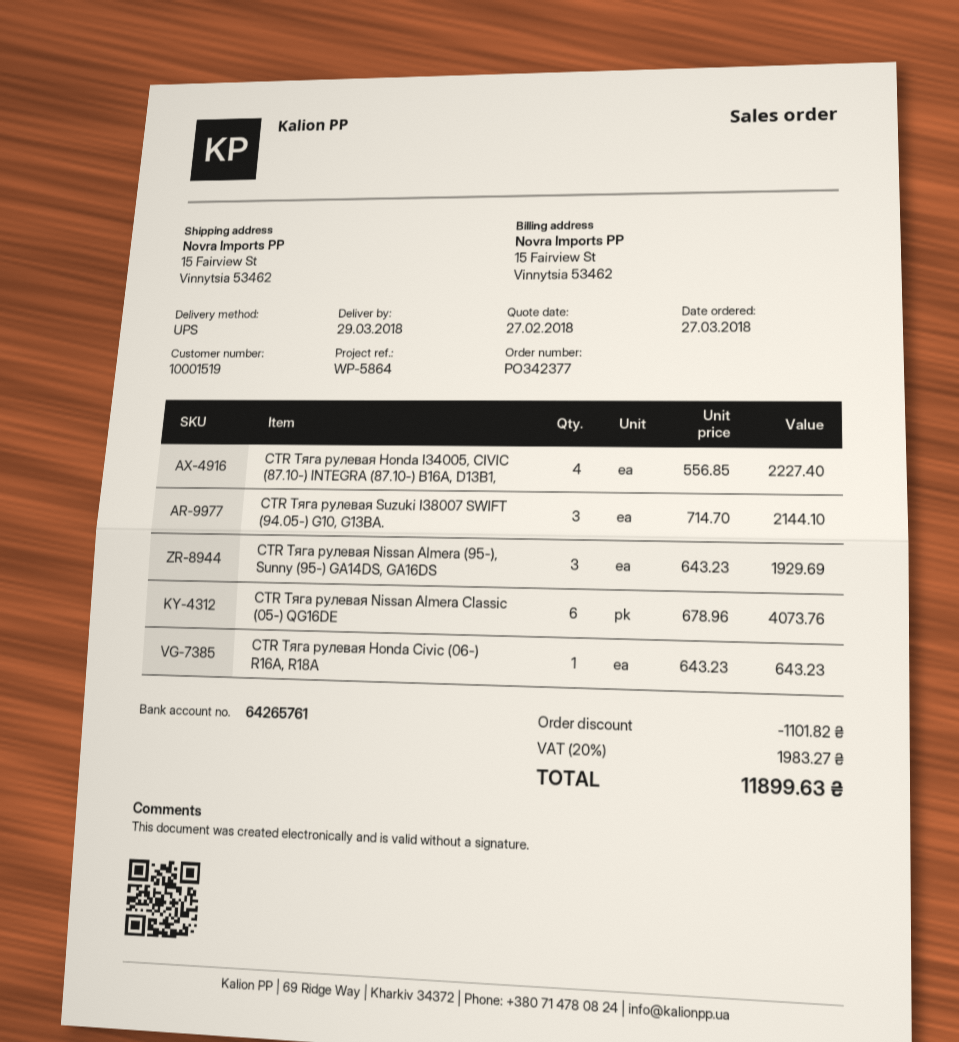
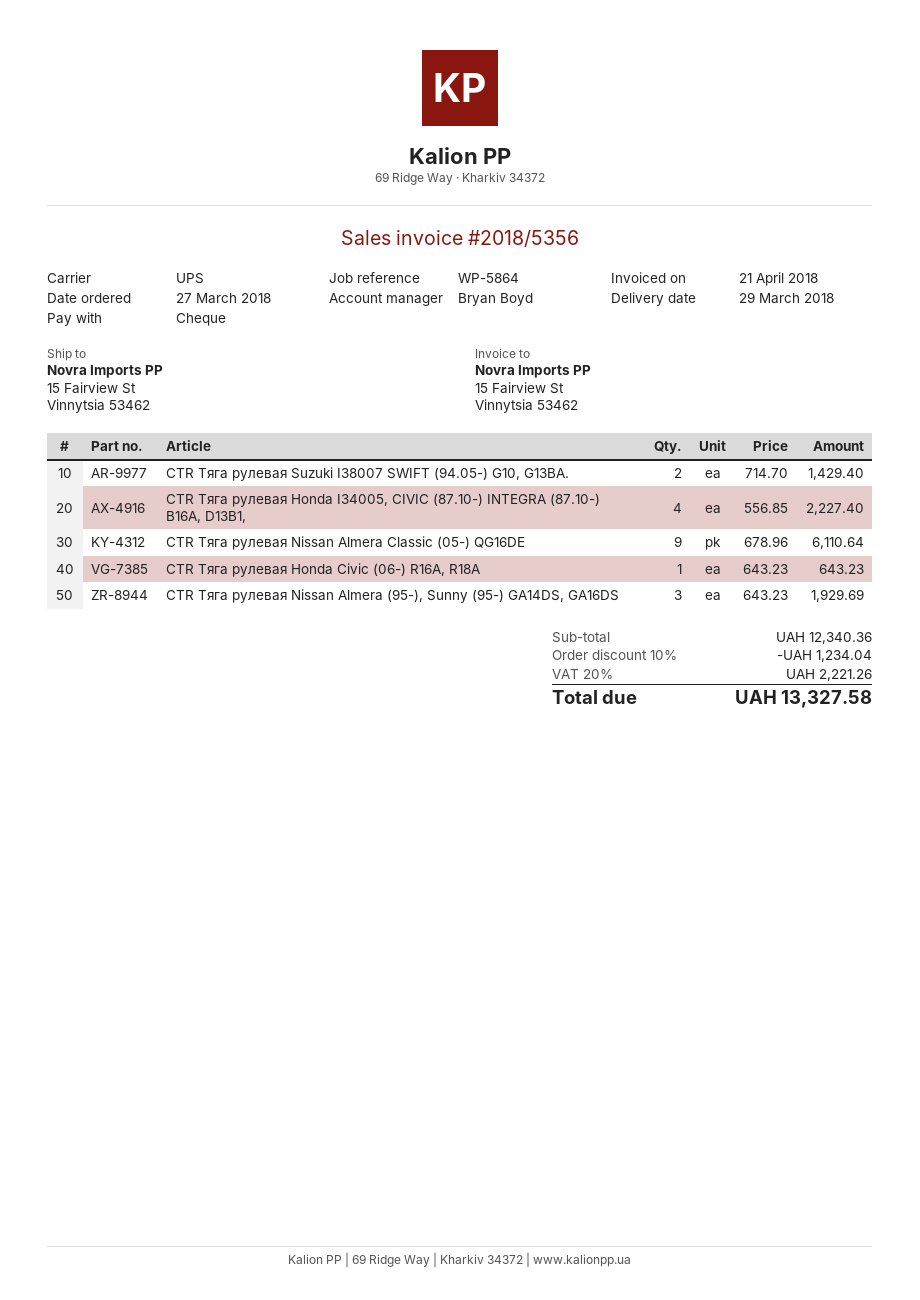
CTR Тяга рулевая Suzuki I38007 SWIFT (94.05-) G10, G13BA.: 3 x 714.70 = 2144.10 -> 2 x 714.70 = 1429.40
CTR Тяга рулевая Nissan Almera Classic (05-) QG16DE: 6 x 678.96 = 4073.76 -> 9 x 678.96 = 6110.64
discount: 1101.82 -> 1234.04
tax: 20% = 1983.27 -> 20% = 2221.26
total: 11899.63 -> 13327.58

